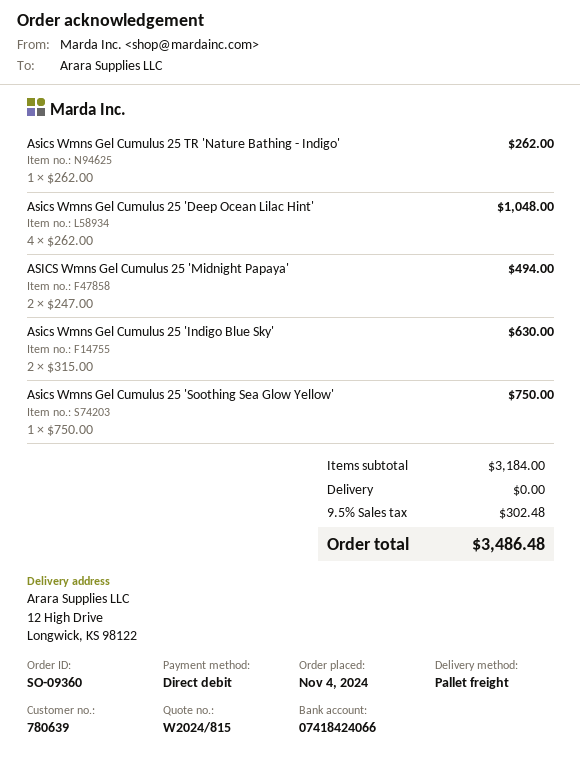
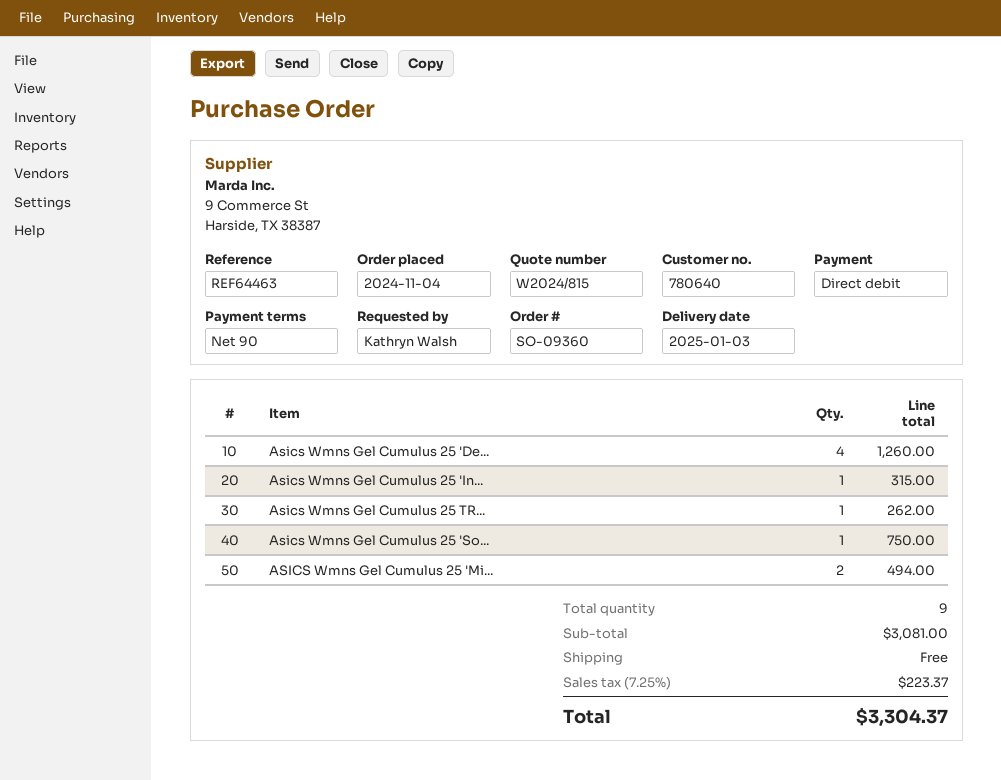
customer number: 780639 -> 780640
Asics Wmns Gel Cumulus 25 'Deep Ocean Lilac Hint': 4 for 1048.00 -> 4 for 1260.00
Asics Wmns Gel Cumulus 25 'Indigo Blue Sky': 2 for 630.00 -> 1 for 315.00
subtotal: 3184.00 -> 3081.00
tax: 9.5% = 302.48 -> 7.25% = 223.37
total: 3486.48 -> 3304.37

